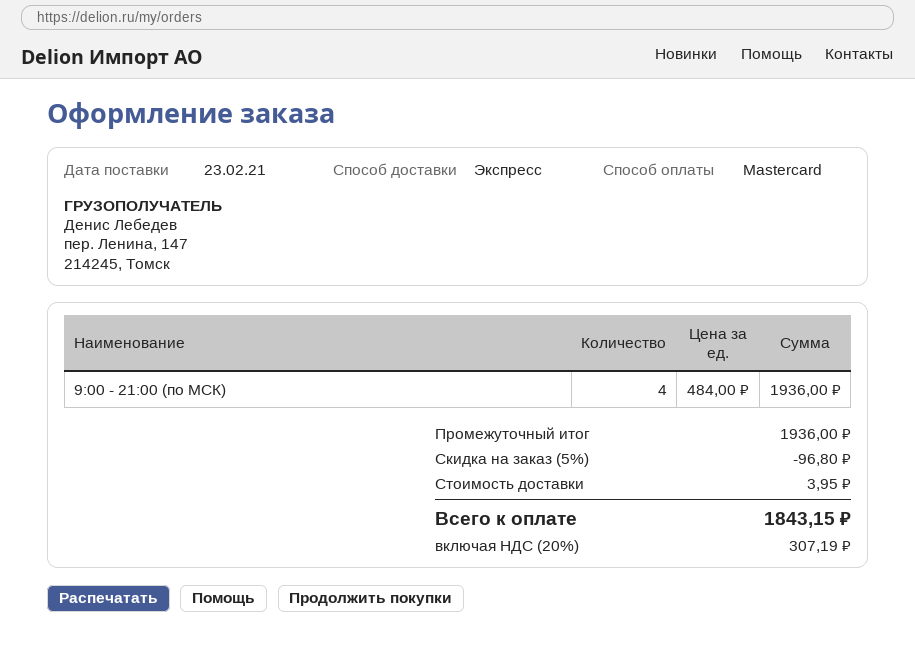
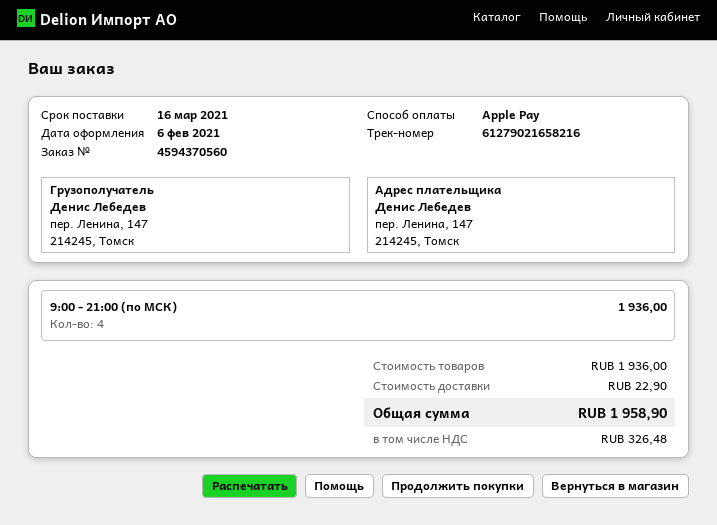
delivery date: 2021-02-23 -> 2021-03-16
payment method: Mastercard -> Apple Pay
discount: 5% = 96.80 -> none
shipping: 3.95 -> 22.90
tax: 307.19 -> 326.48
total: 1843.15 -> 1958.90

